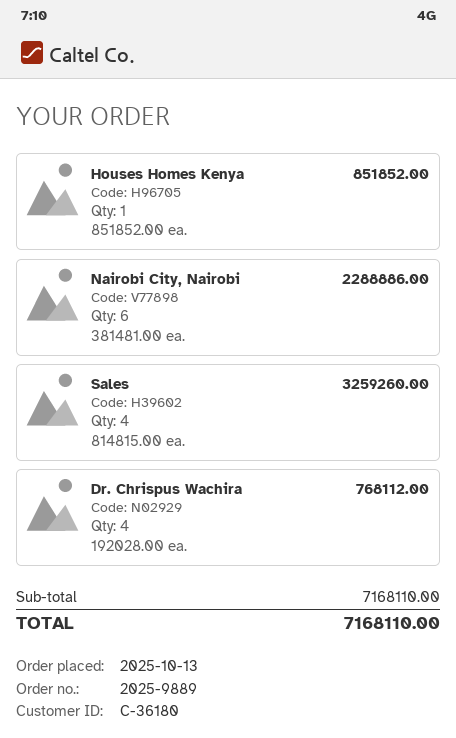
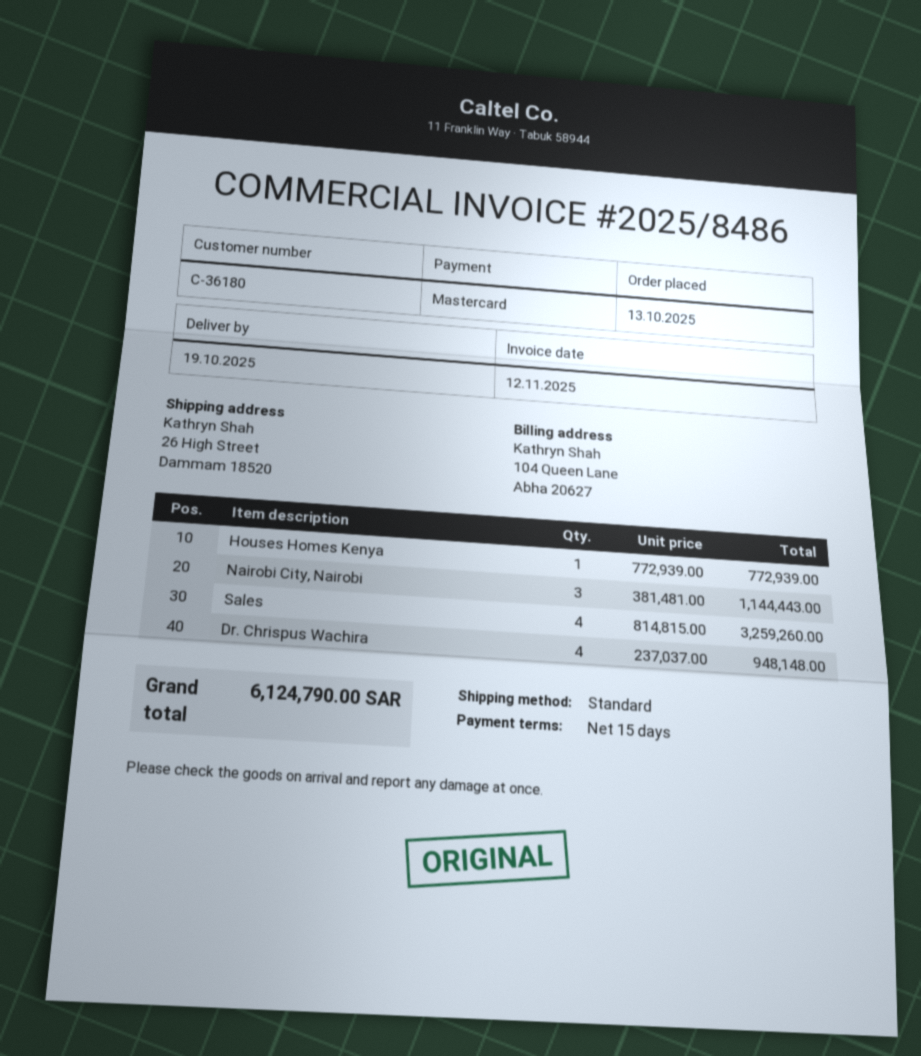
Houses Homes Kenya: 1 x 851852.00 = 851852.00 -> 1 x 772939.00 = 772939.00
Nairobi City, Nairobi: 6 x 381481.00 = 2288886.00 -> 3 x 381481.00 = 1144443.00
Dr. Chrispus Wachira: 4 x 192028.00 = 768112.00 -> 4 x 237037.00 = 948148.00
total: 7168110.00 -> 6124790.00

